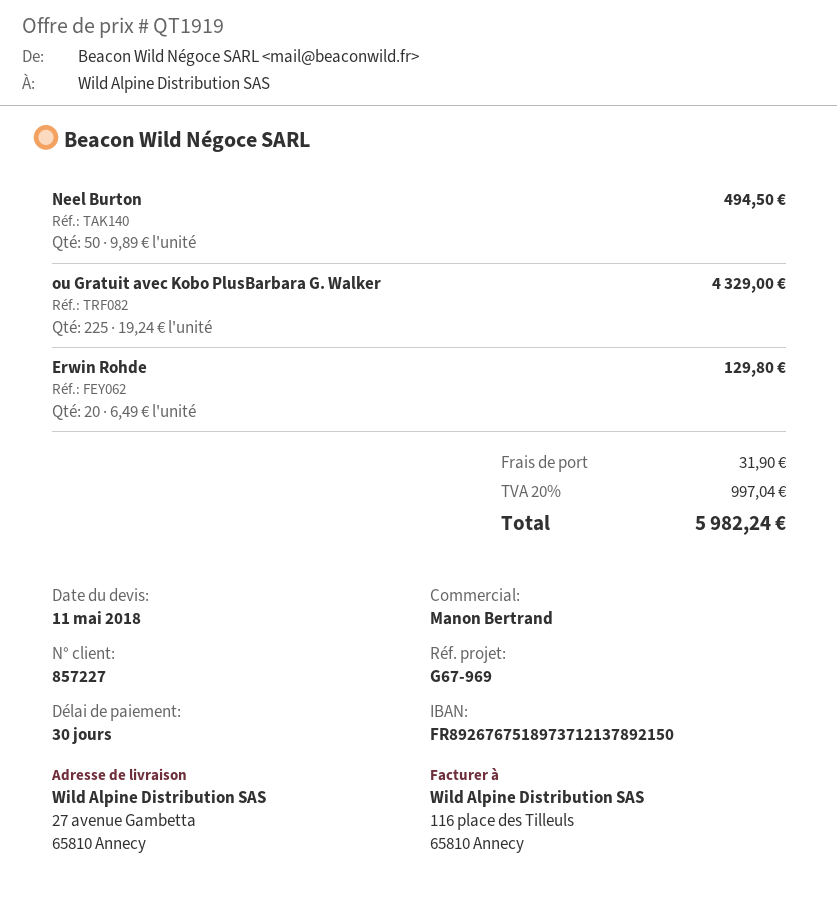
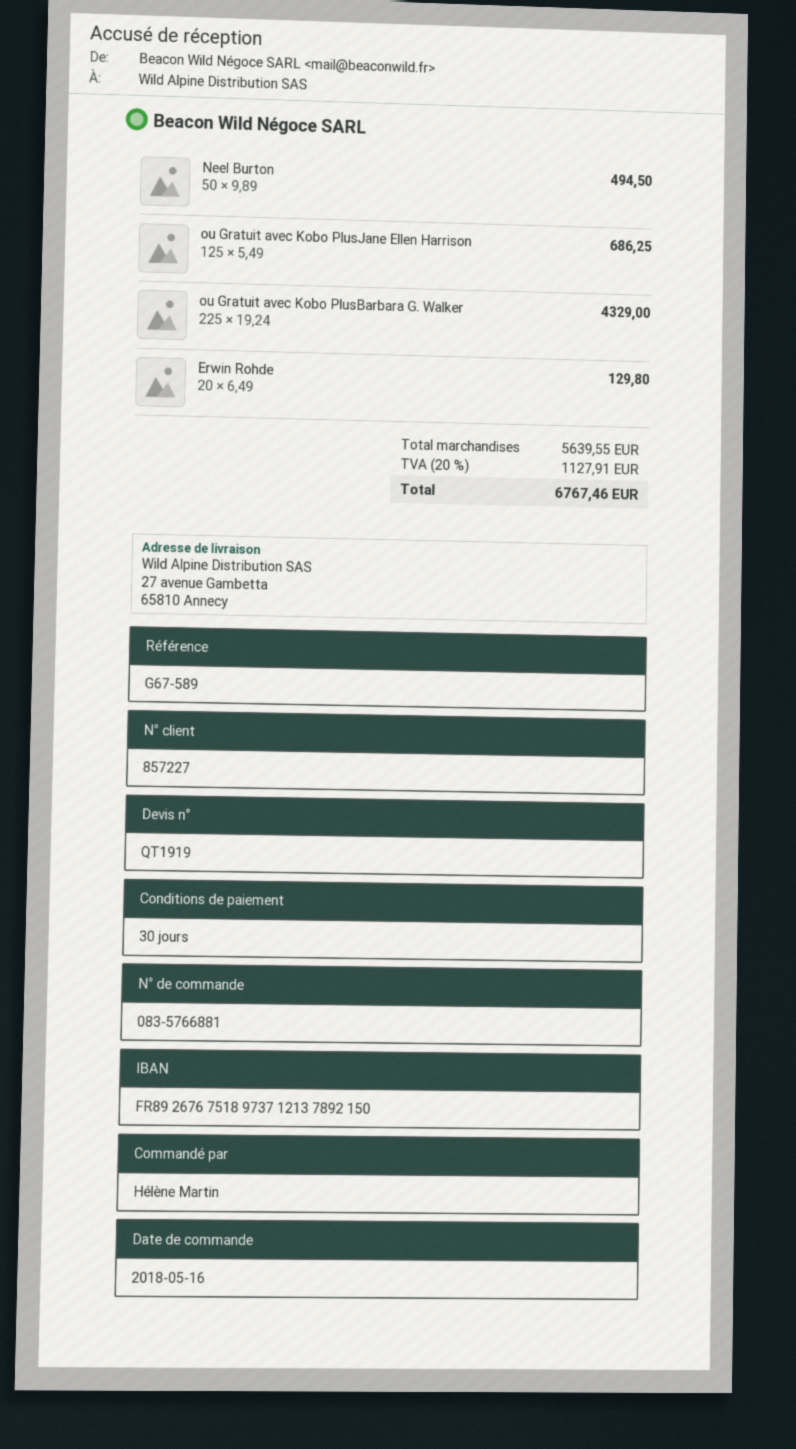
reference: G67-969 -> G67-589
ou Gratuit avec Kobo PlusJane Ellen Harrison: none -> 125 x 5.49 = 686.25
shipping: 31.90 -> none
tax: 20% = 997.04 -> 20% = 1127.91
total: 5982.24 -> 6767.46

